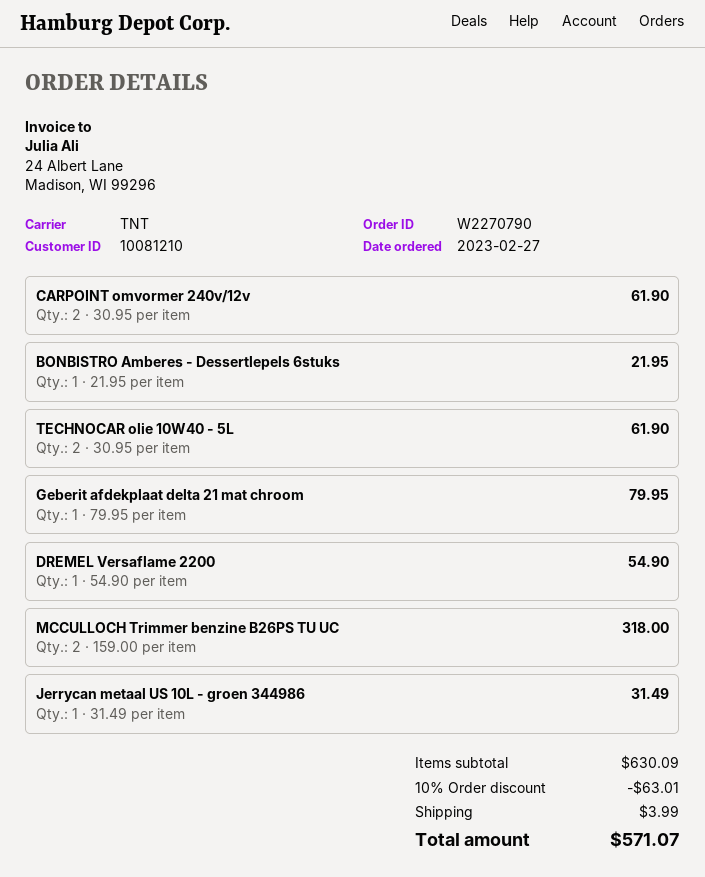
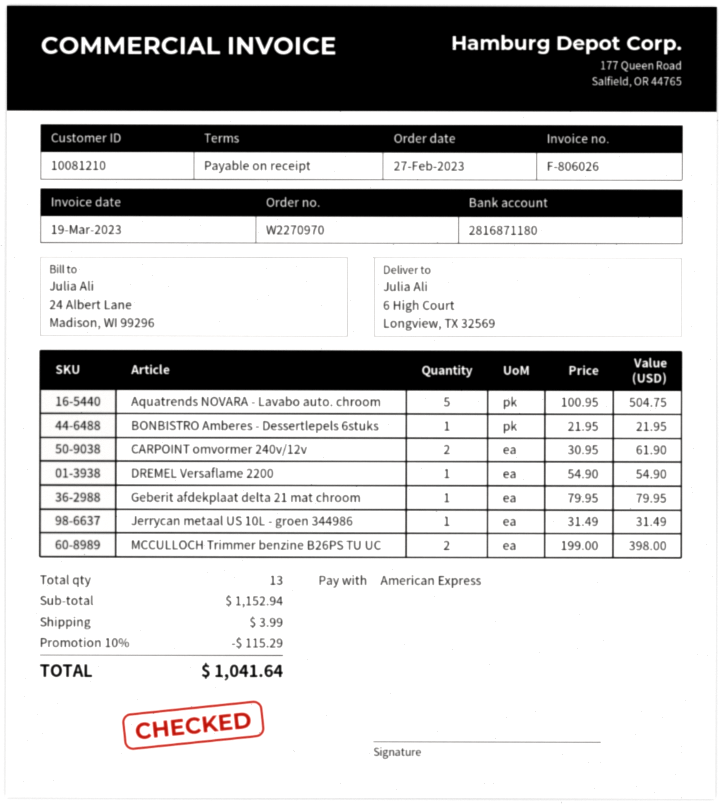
order number: W2270790 -> W2270970
TECHNOCAR olie 10W40 - 5L: 2 x 30.95 = 61.90 -> none
MCCULLOCH Trimmer benzine B26PS TU UC: 2 x 159.00 = 318.00 -> 2 x 199.00 = 398.00
Aquatrends NOVARA - Lavabo auto. chroom: none -> 5 x 100.95 = 504.75
subtotal: 630.09 -> 1152.94
discount: 10% = 63.01 -> 10% = 115.29
total: 571.07 -> 1041.64

